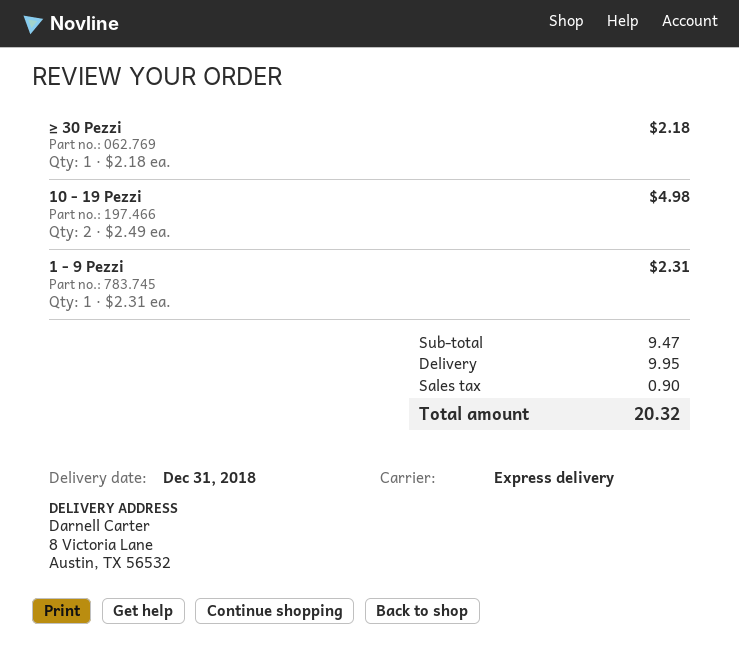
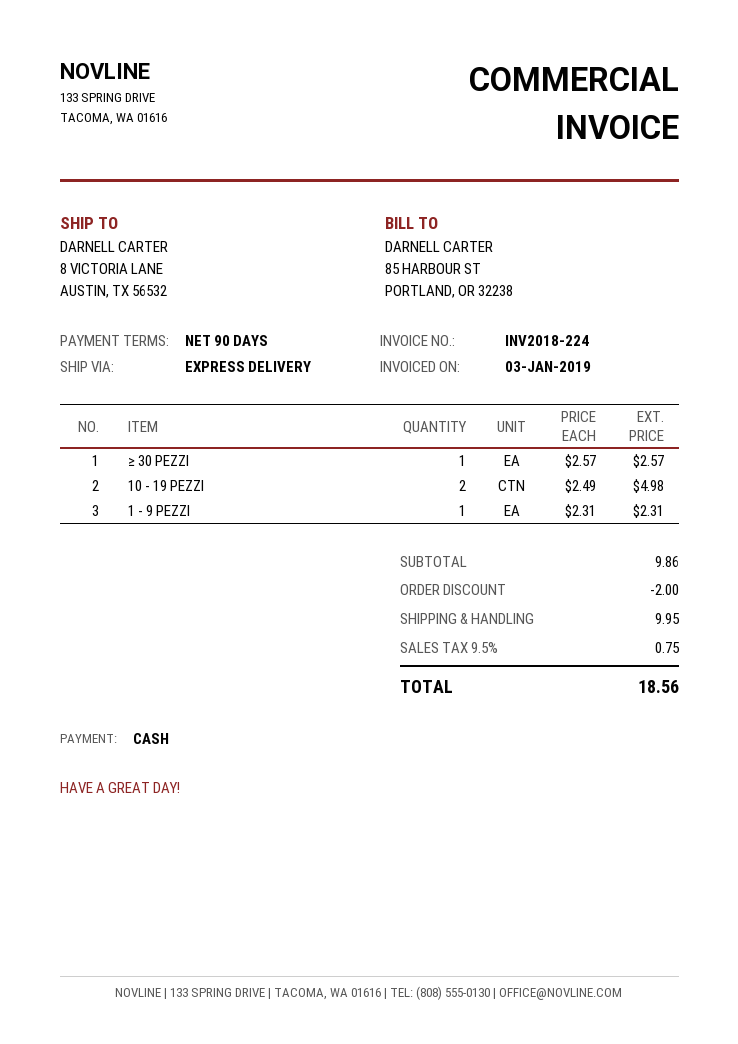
≥ 30 Pezzi: 1 x 2.18 = 2.18 -> 1 x 2.57 = 2.57
subtotal: 9.47 -> 9.86
discount: none -> 2.00
tax: 0.90 -> 0.75
total: 20.32 -> 18.56

